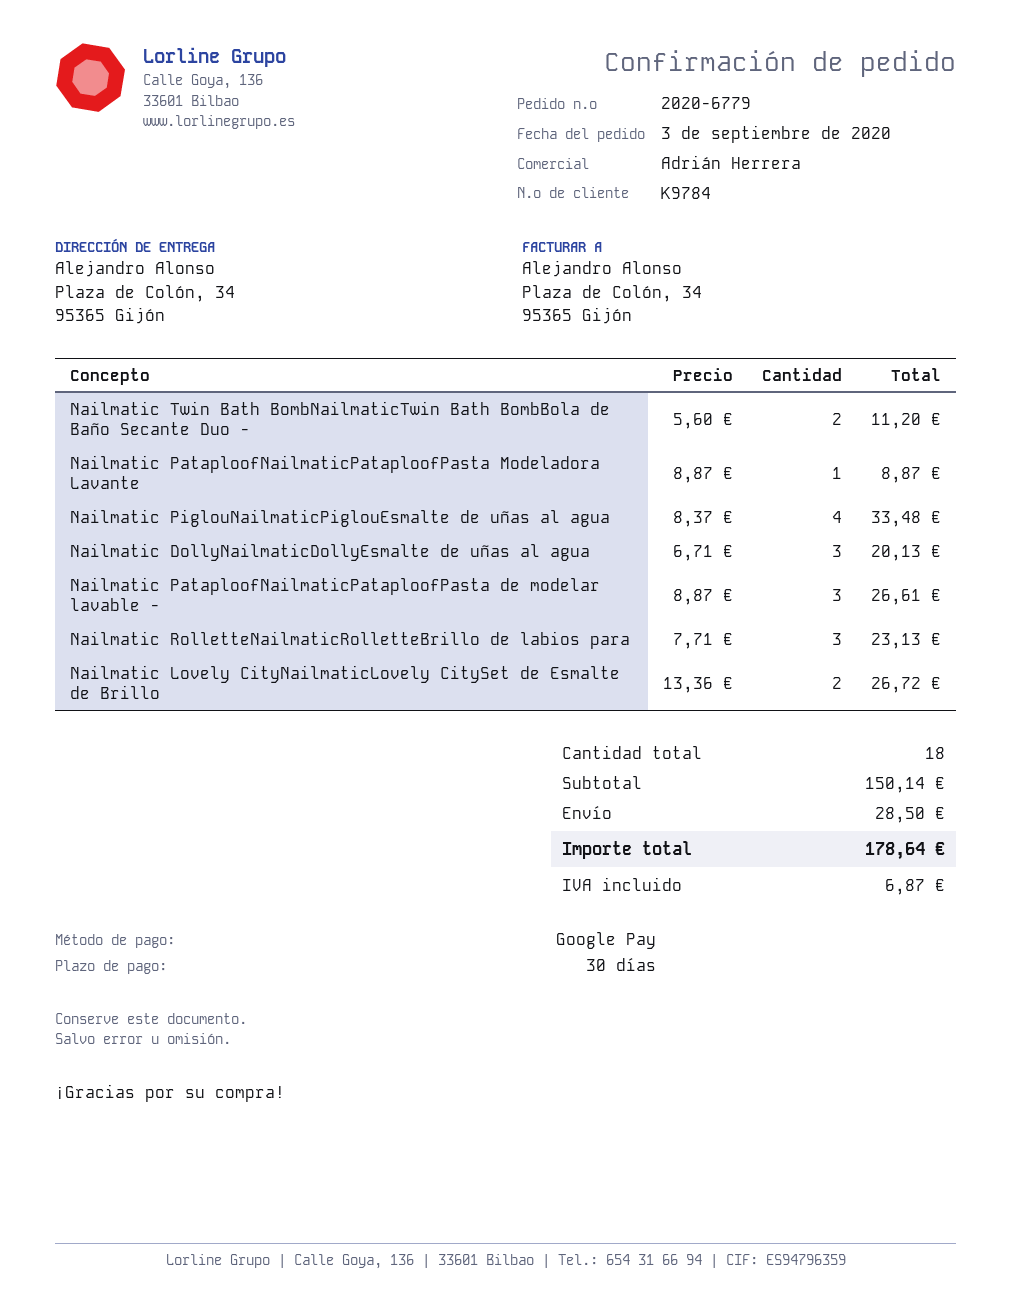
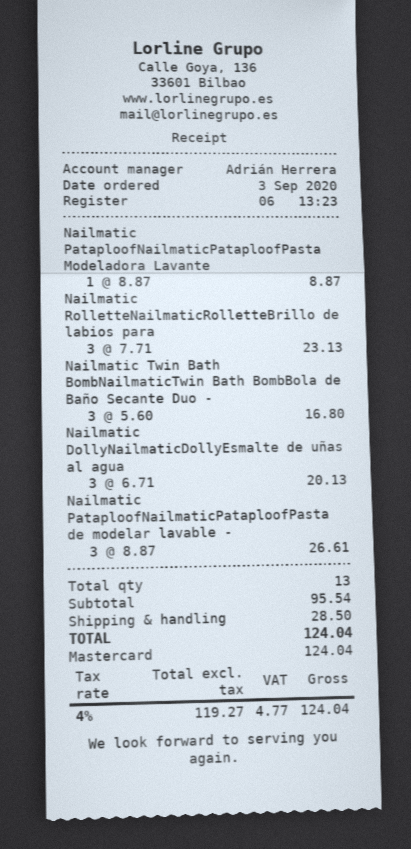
payment method: Google Pay -> Mastercard
Nailmatic Twin Bath BombNailmaticTwin Bath BombBola de Baño Secante Duo -: 2 x 5.60 = 11.20 -> 3 x 5.60 = 16.80
Nailmatic PiglouNailmaticPiglouEsmalte de uñas al agua: 4 x 8.37 = 33.48 -> none
Nailmatic Lovely CityNailmaticLovely CitySet de Esmalte de Brillo: 2 x 13.36 = 26.72 -> none
total quantity: 18 -> 13
subtotal: 150.14 -> 95.54
tax: 6.87 -> 4.77
total: 178.64 -> 124.04

